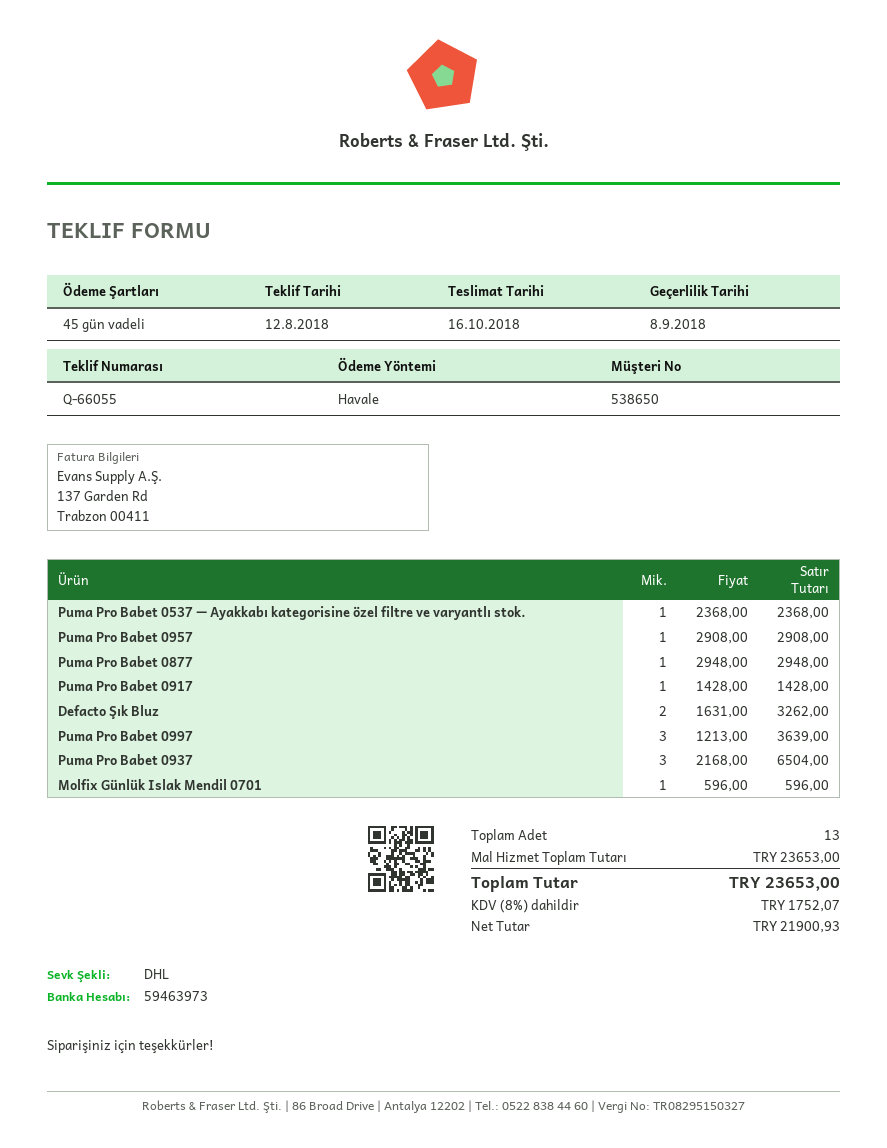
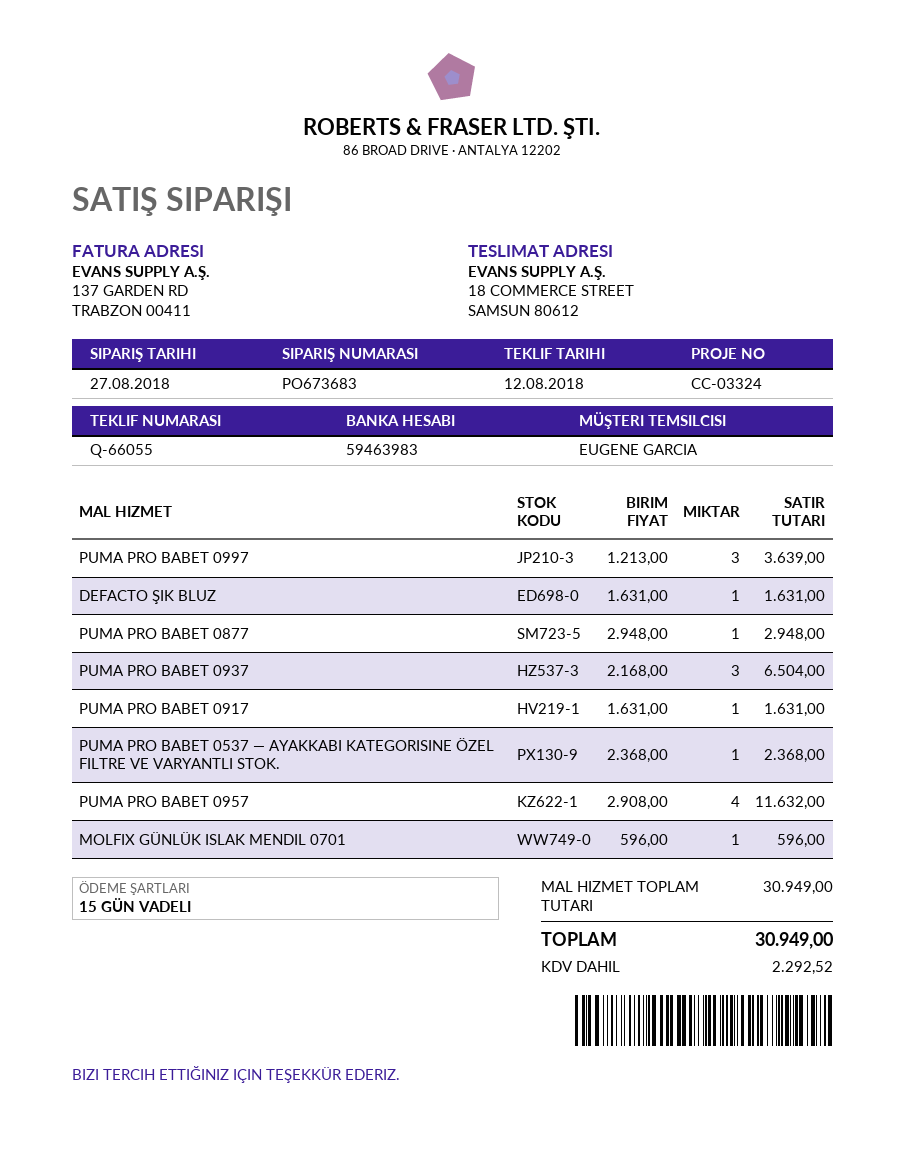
payment terms: 45 days -> 15 days
bank account: 59463973 -> 59463983
Puma Pro Babet 0957: 1 x 2908.00 = 2908.00 -> 4 x 2908.00 = 11632.00
Puma Pro Babet 0917: 1 x 1428.00 = 1428.00 -> 1 x 1631.00 = 1631.00
Defacto Şık Bluz: 2 x 1631.00 = 3262.00 -> 1 x 1631.00 = 1631.00
subtotal: 23653.00 -> 30949.00
tax: 1752.07 -> 2292.52
total: 23653.00 -> 30949.00

